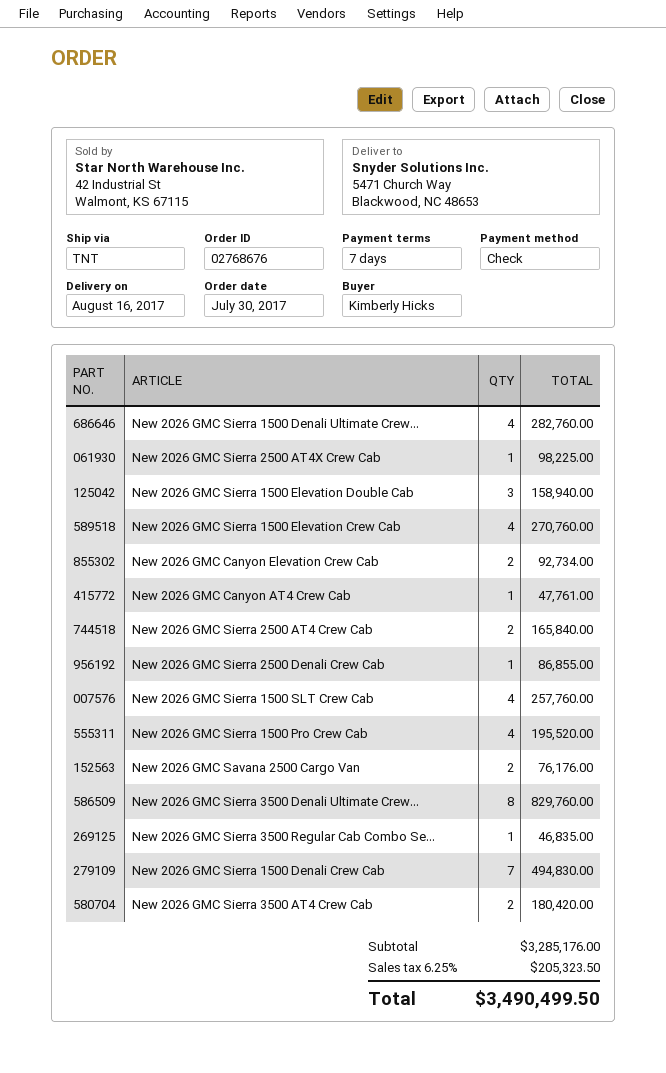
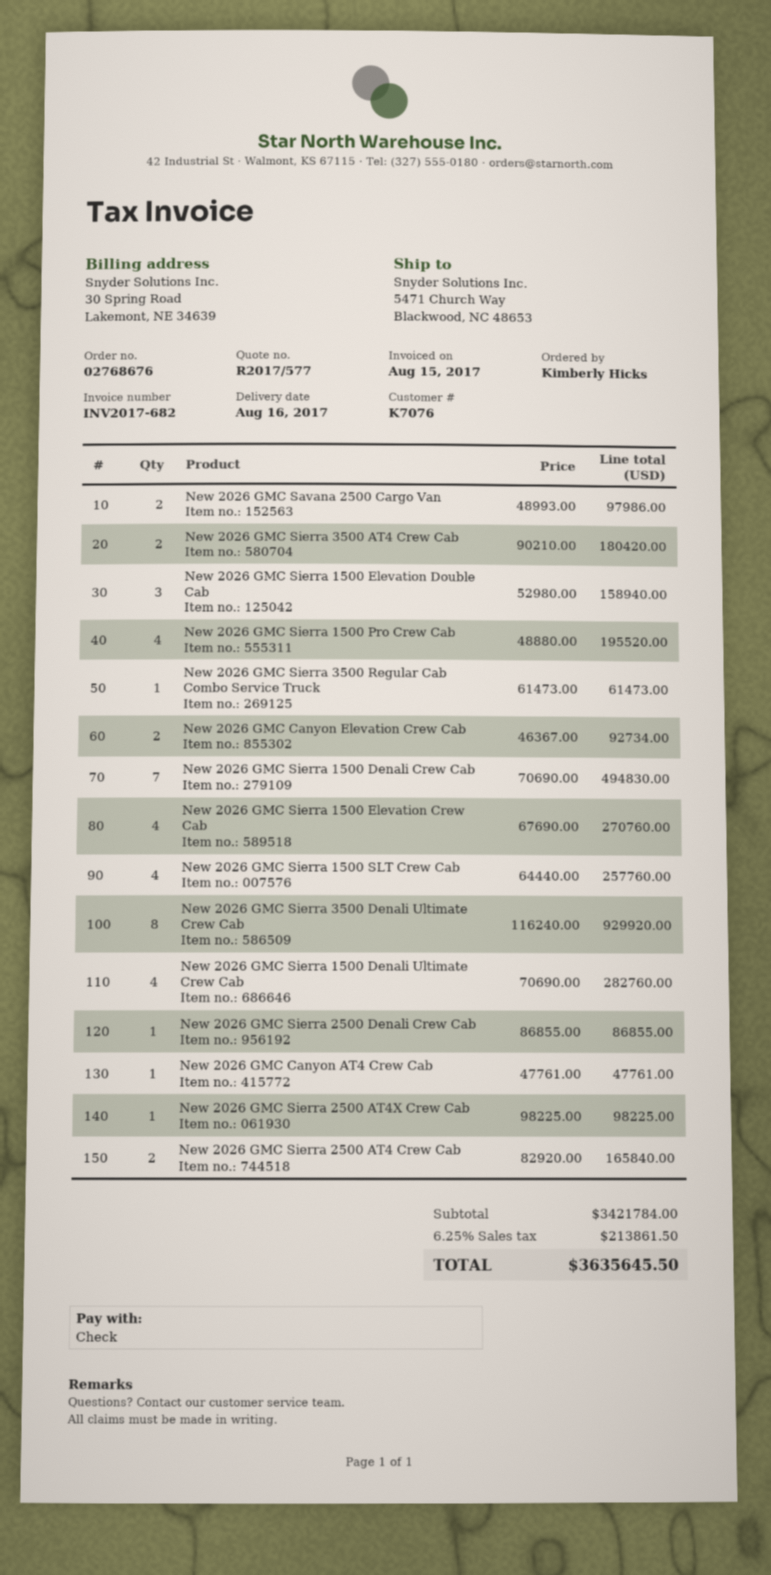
New 2026 GMC Savana 2500 Cargo Van: 2 for 76176.00 -> 2 for 97986.00
New 2026 GMC Sierra 3500 Denali Ultimate Crew...: 8 for 829760.00 -> 8 for 929920.00
New 2026 GMC Sierra 3500 Regular Cab Combo Se...: 1 for 46835.00 -> 1 for 61473.00
subtotal: 3285176.00 -> 3421784.00
tax: 6.25% = 205323.50 -> 6.25% = 213861.50
total: 3490499.50 -> 3635645.50

